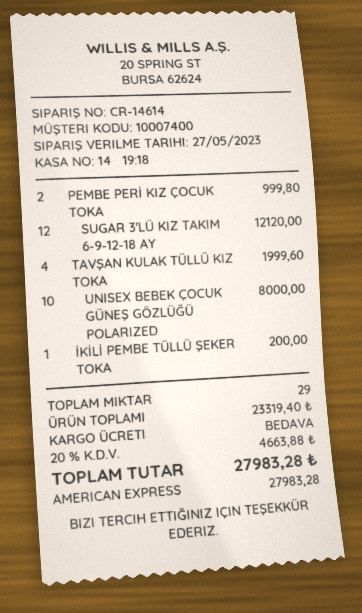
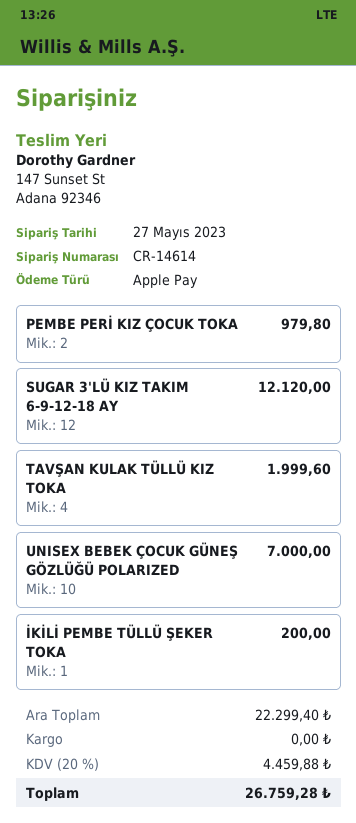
payment method: American Express -> Apple Pay
PEMBE PERİ KIZ ÇOCUK TOKA: 2 for 999.80 -> 2 for 979.80
UNISEX BEBEK ÇOCUK GÜNEŞ GÖZLÜĞÜ POLARIZED: 10 for 8000.00 -> 10 for 7000.00
subtotal: 23319.40 -> 22299.40
tax: 20% = 4663.88 -> 20% = 4459.88
total: 27983.28 -> 26759.28

